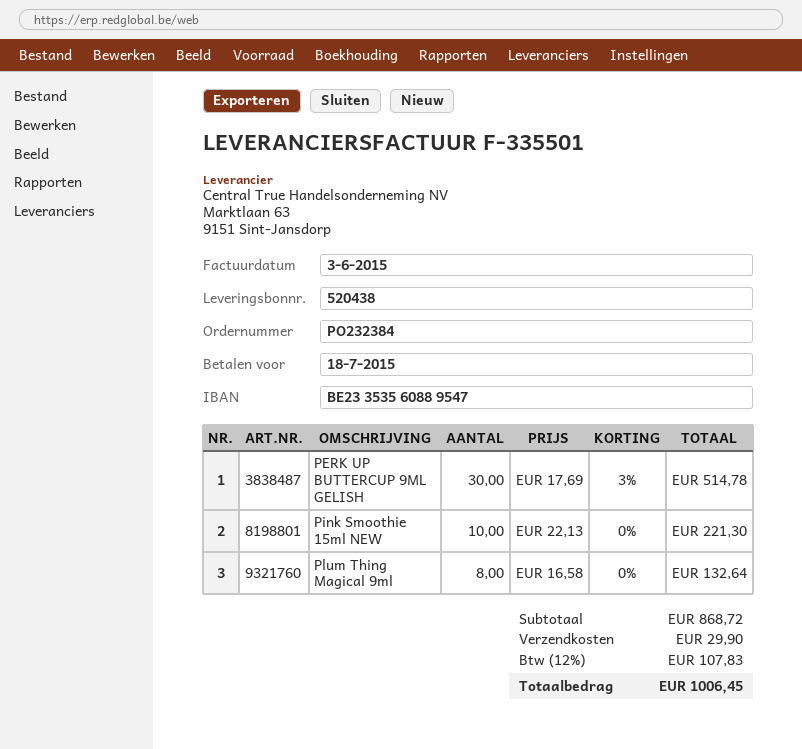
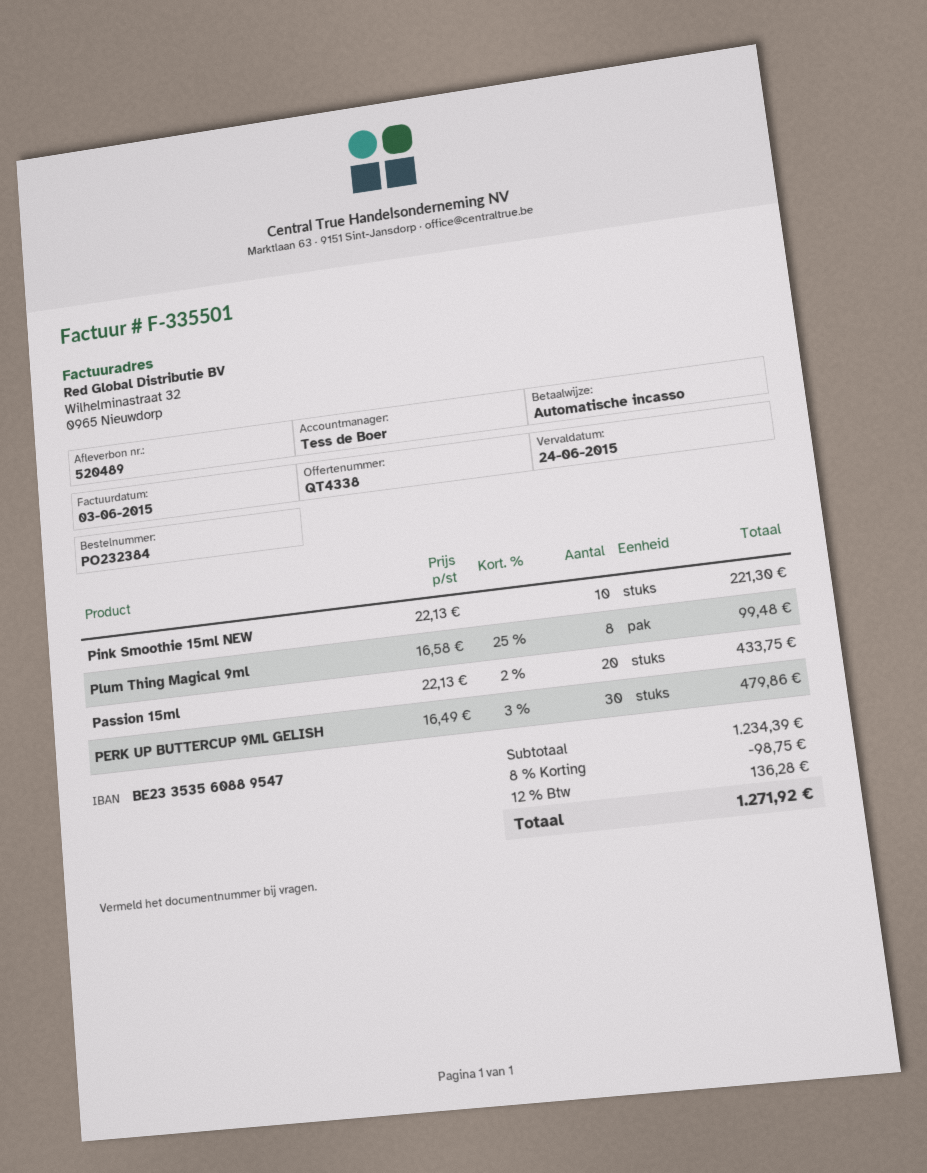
delivery note number: 520438 -> 520489
due date: 2015-07-18 -> 2015-06-24
PERK UP BUTTERCUP 9ML GELISH: 30 x 17.69 - 3% = 514.78 -> 30 x 16.49 - 3% = 479.86
Plum Thing Magical 9ml: 8 x 16.58 = 132.64 -> 8 x 16.58 - 25% = 99.48
Passion 15ml: none -> 20 x 22.13 - 2% = 433.75
subtotal: 868.72 -> 1234.39
discount: none -> 8% = 98.75
shipping: 29.90 -> none
tax: 12% = 107.83 -> 12% = 136.28
total: 1006.45 -> 1271.92

